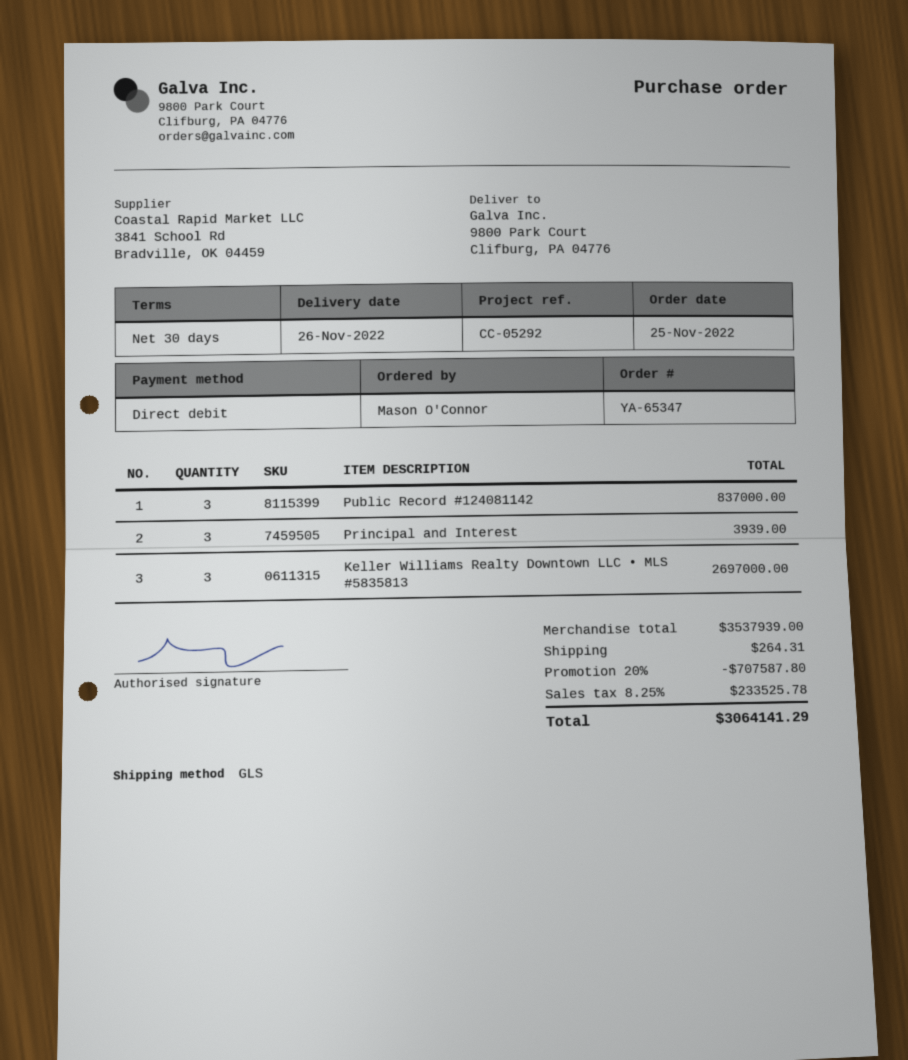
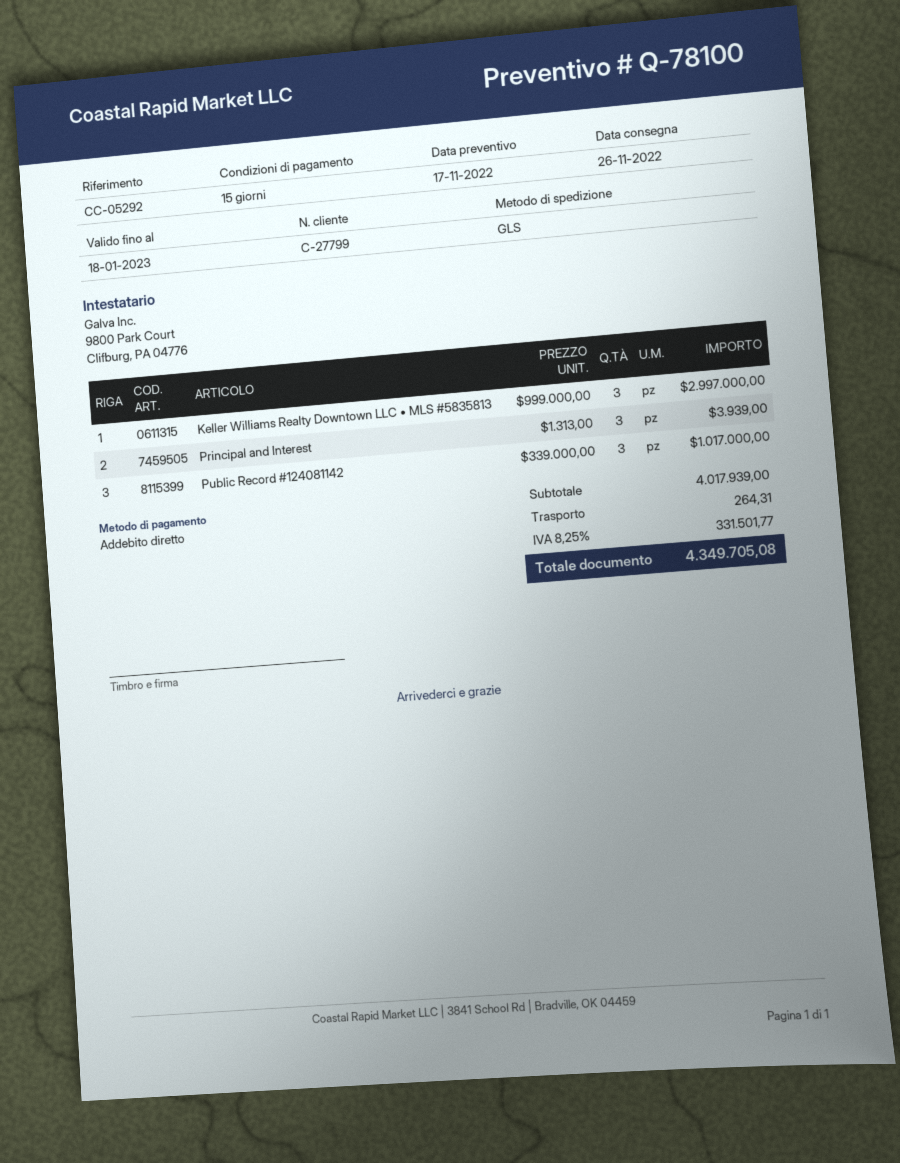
payment terms: 30 days -> 15 days
Public Record #124081142: 3 for 837000.00 -> 3 for 1017000.00
Keller Williams Realty Downtown LLC • MLS #5835813: 3 for 2697000.00 -> 3 for 2997000.00
subtotal: 3537939.00 -> 4017939.00
discount: 20% = 707587.80 -> none
tax: 8.25% = 233525.78 -> 8.25% = 331501.77
total: 3064141.29 -> 4349705.08

